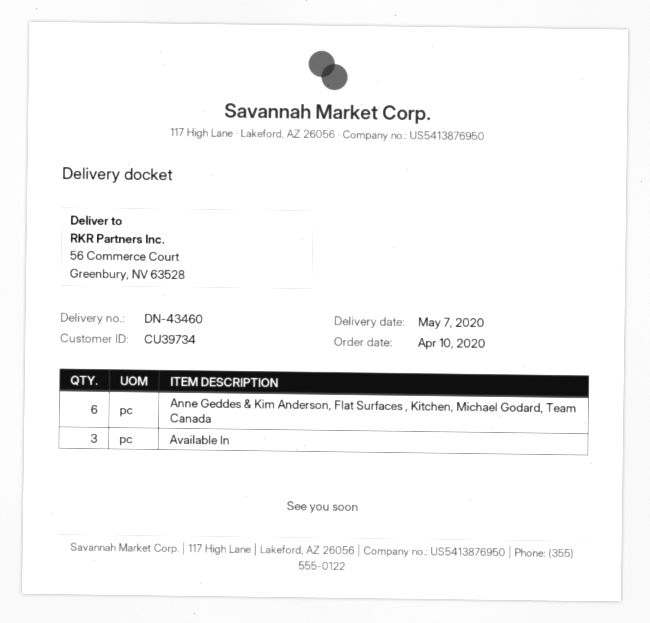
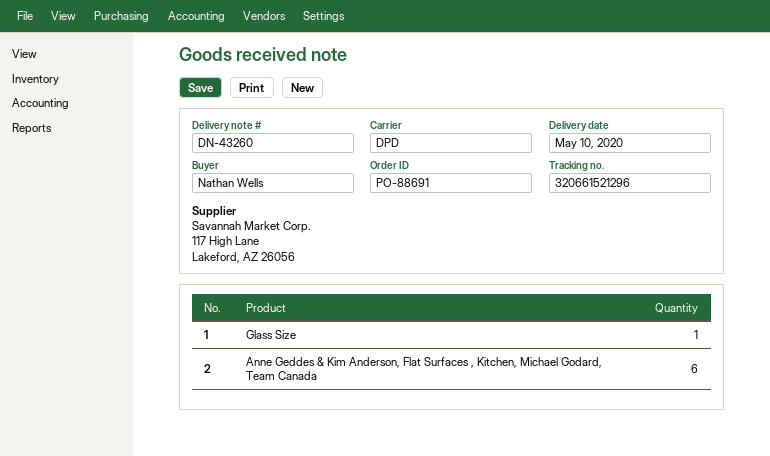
delivery note number: DN-43460 -> DN-43260
delivery date: 2020-05-07 -> 2020-05-10
Available In: 3 -> none
Glass Size: none -> 1

